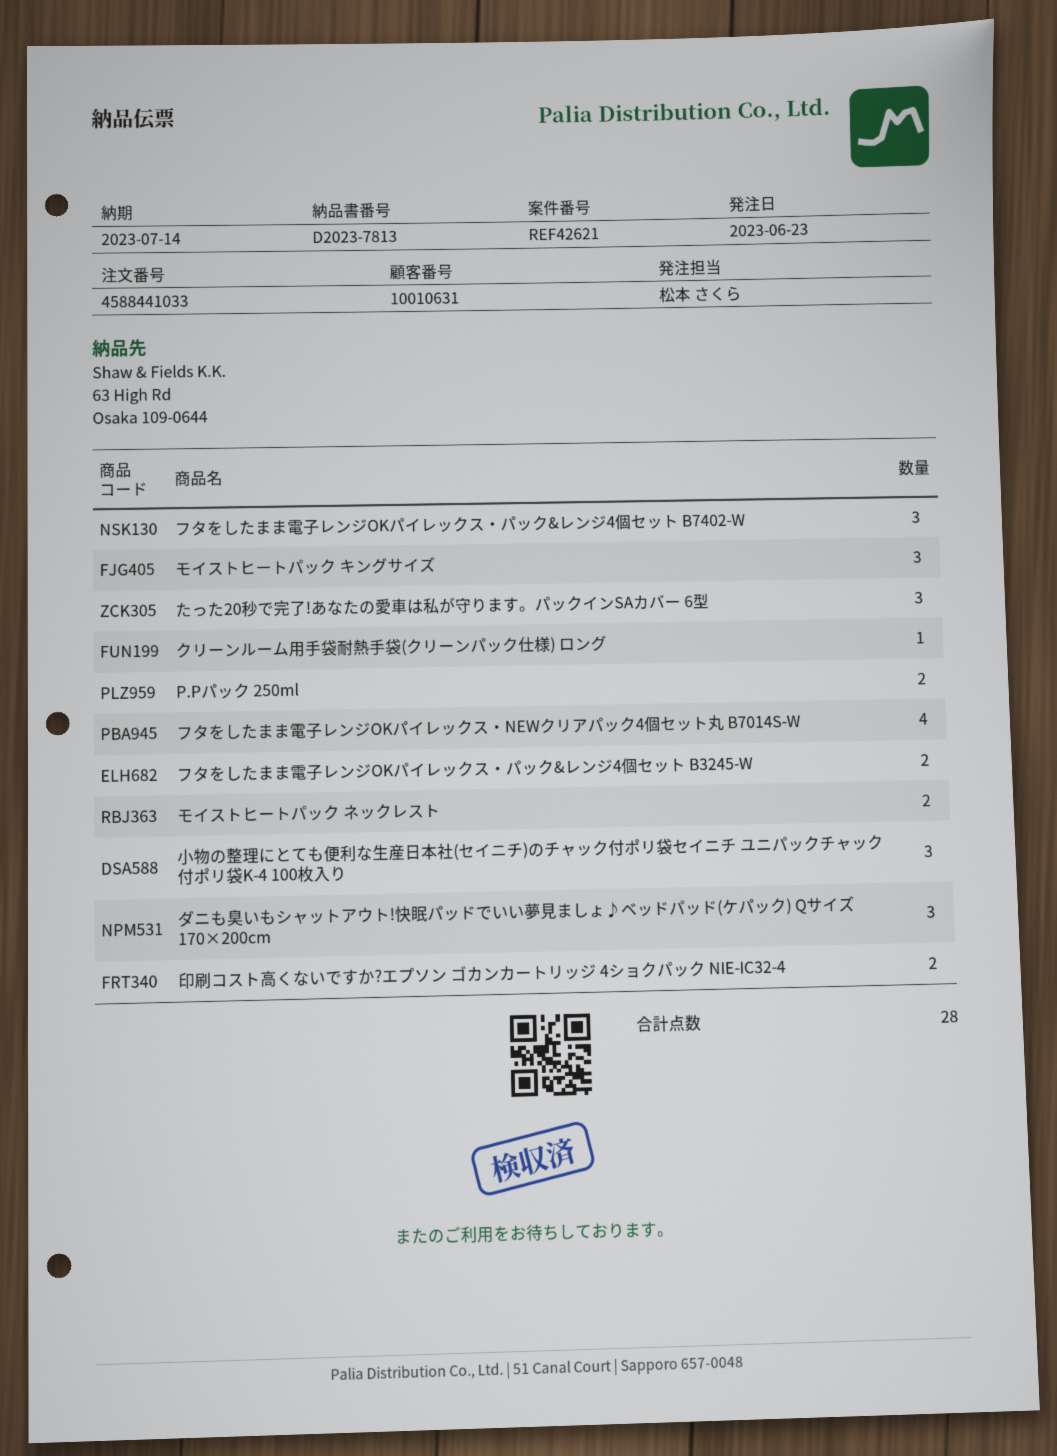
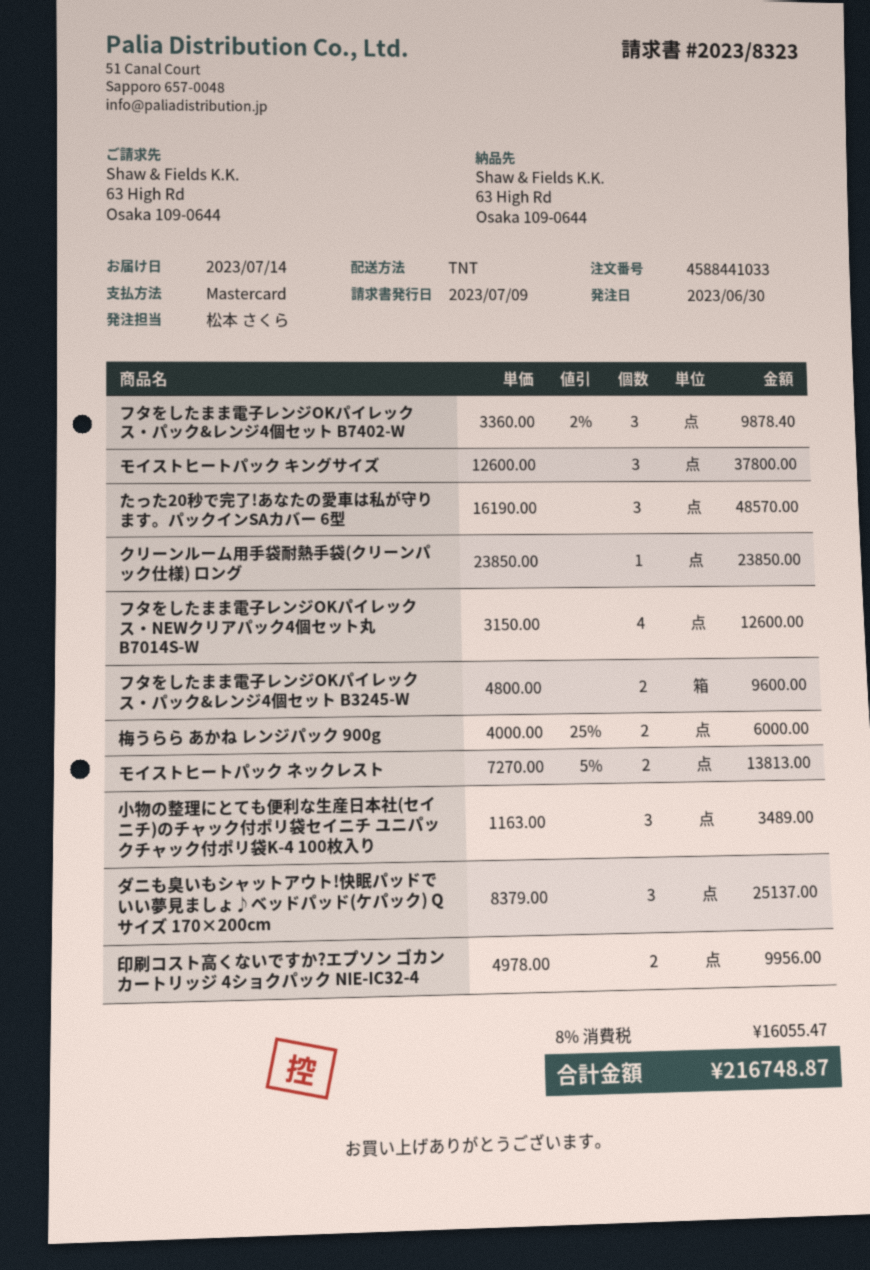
order date: 2023-06-23 -> 2023-06-30
P.Pパック 250ml: 2 -> none
梅うらら あかね レンジパック 900g: none -> 2

